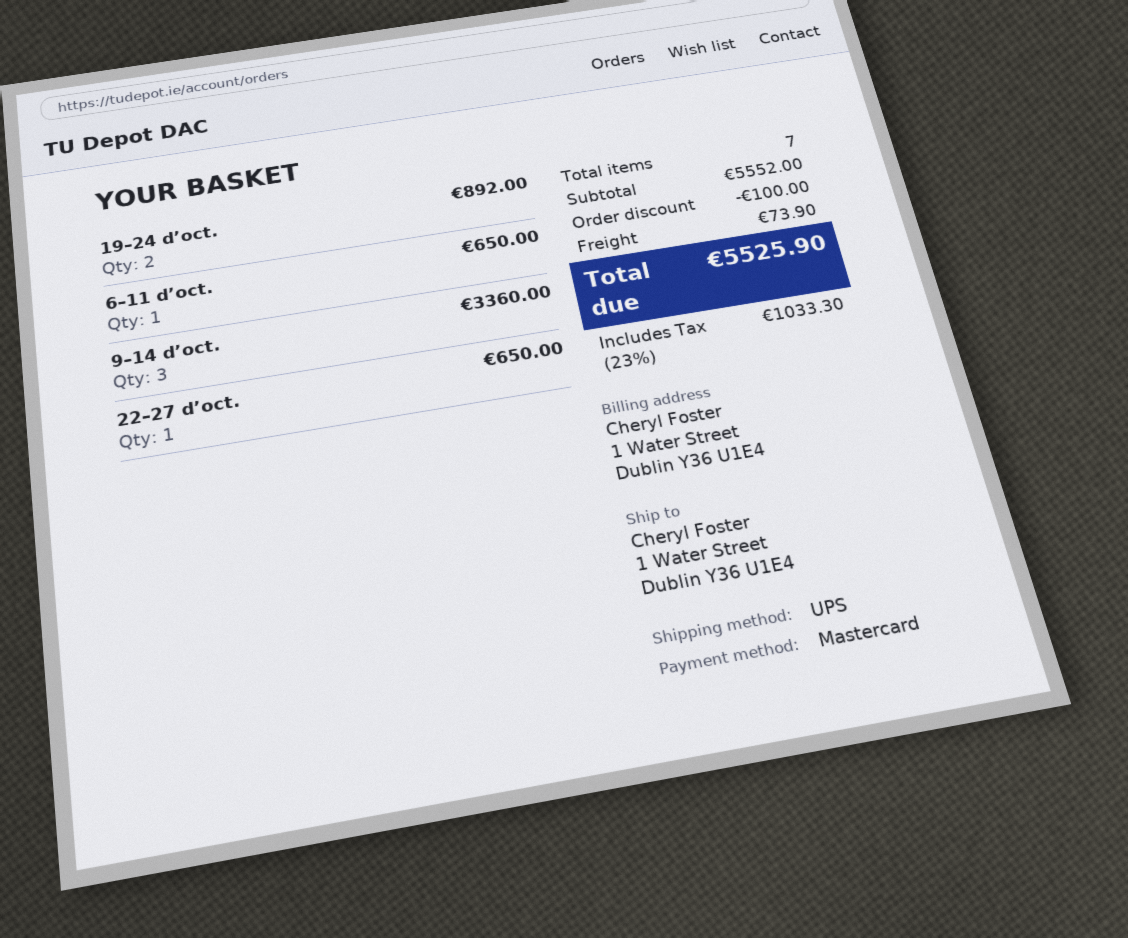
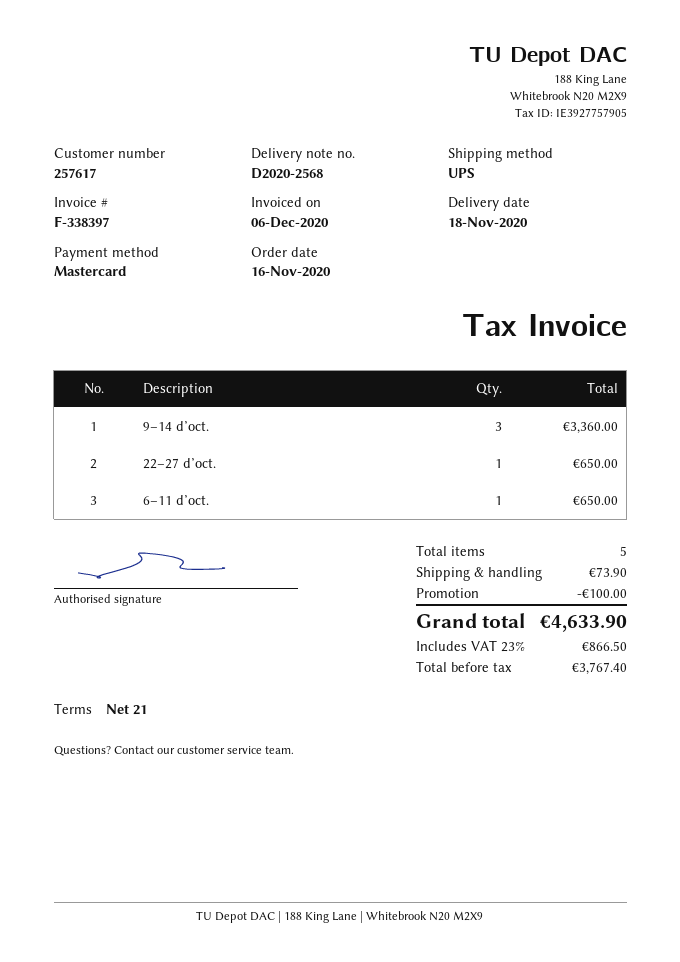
19–24 d’oct.: 2 for 892.00 -> none
total quantity: 7 -> 5
tax: 23% = 1033.30 -> 23% = 866.50
total: 5525.90 -> 4633.90

